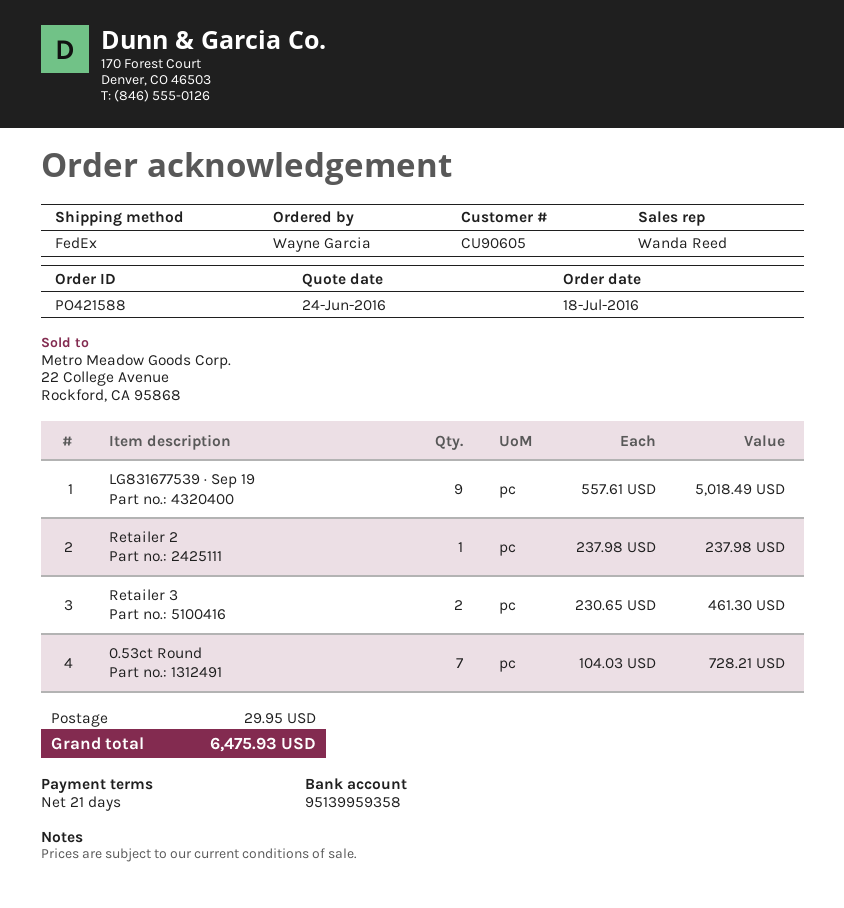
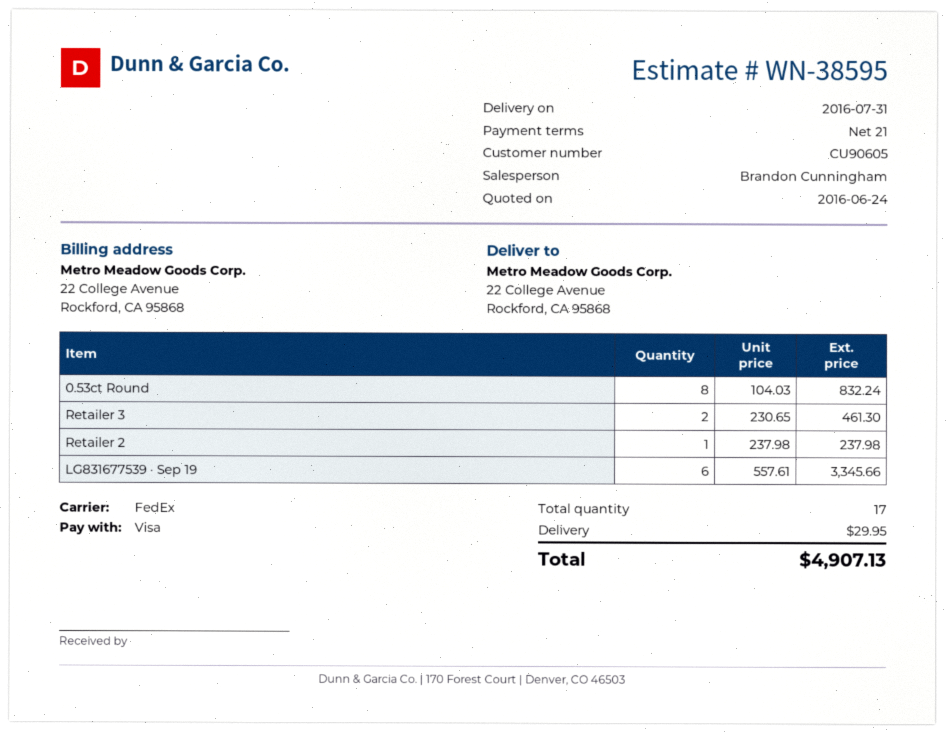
sales rep: Wanda Reed -> Brandon Cunningham
LG831677539 · Sep 19: 9 x 557.61 = 5018.49 -> 6 x 557.61 = 3345.66
0.53ct Round: 7 x 104.03 = 728.21 -> 8 x 104.03 = 832.24
total: 6475.93 -> 4907.13

